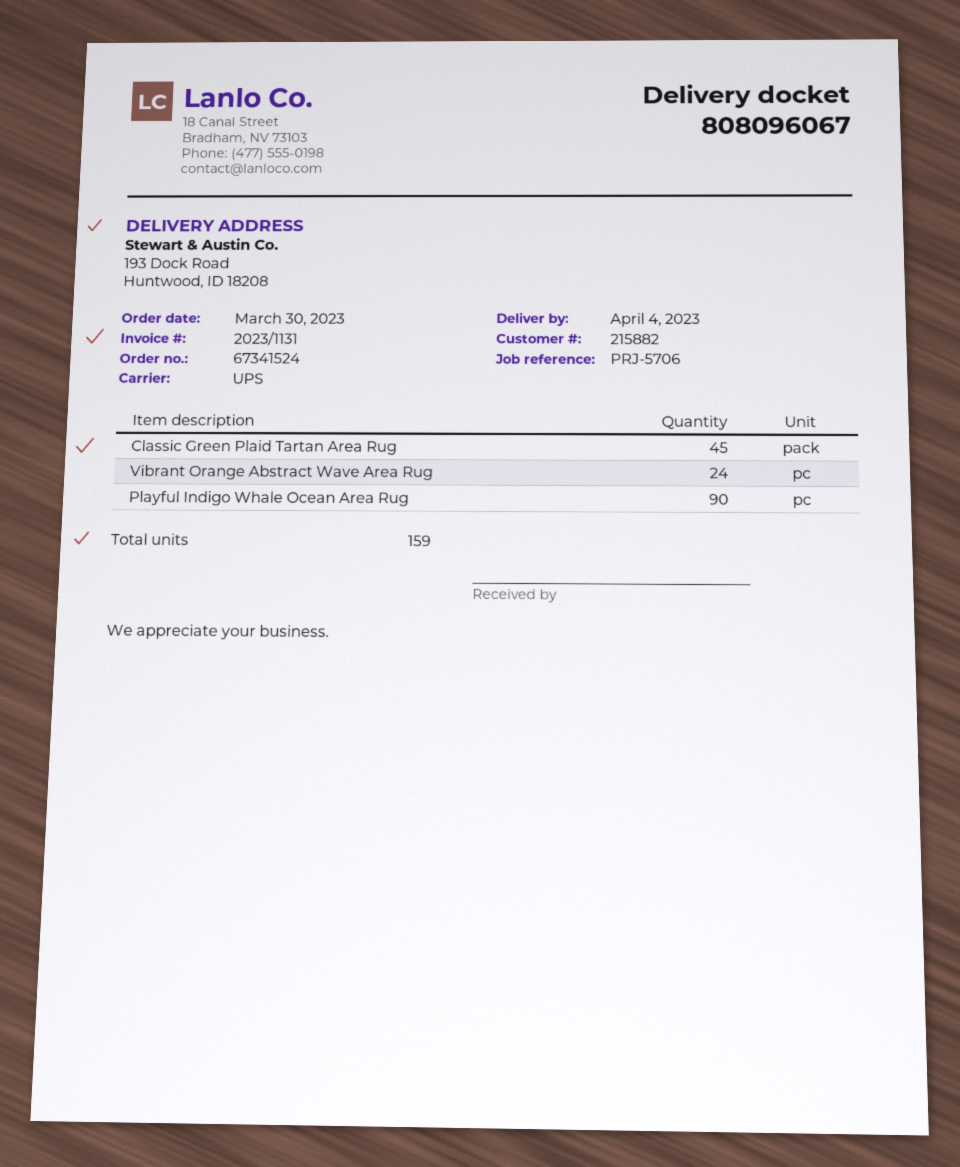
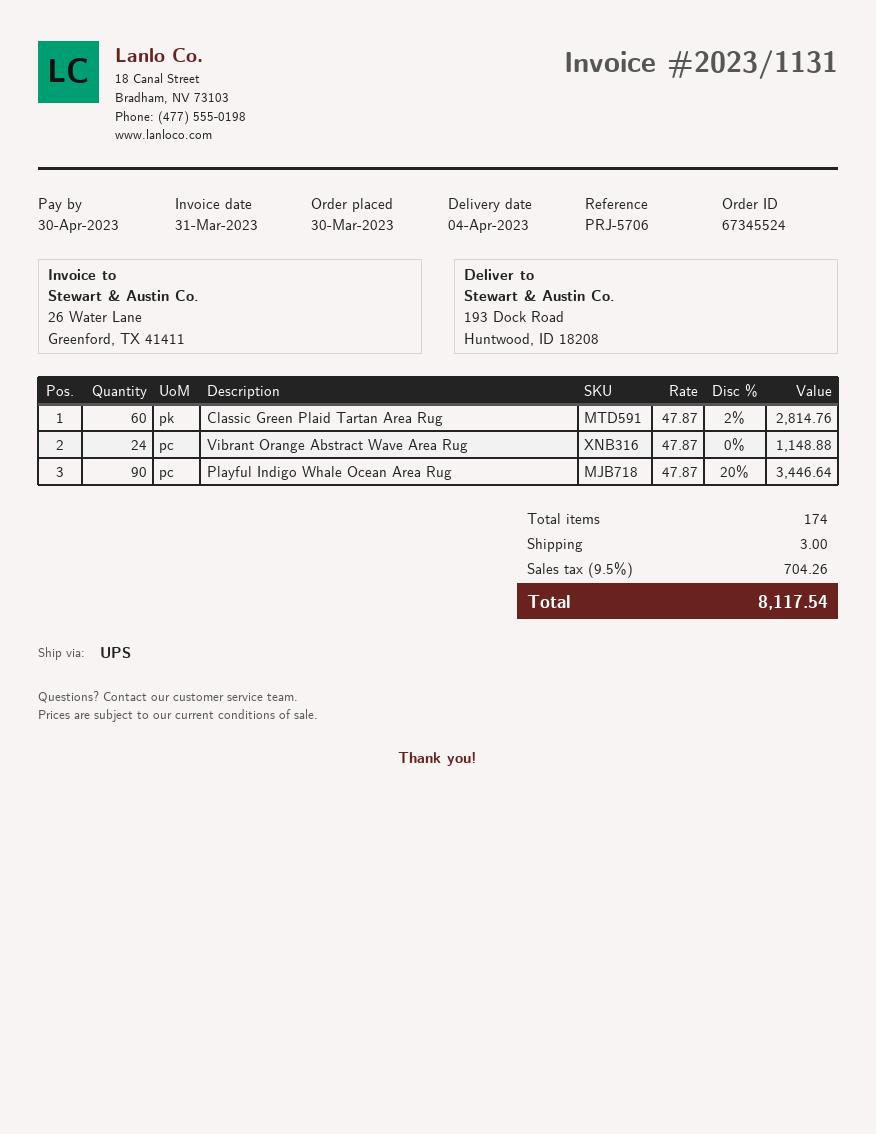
order number: 67341524 -> 67345524
Classic Green Plaid Tartan Area Rug: 45 -> 60
total quantity: 159 -> 174

